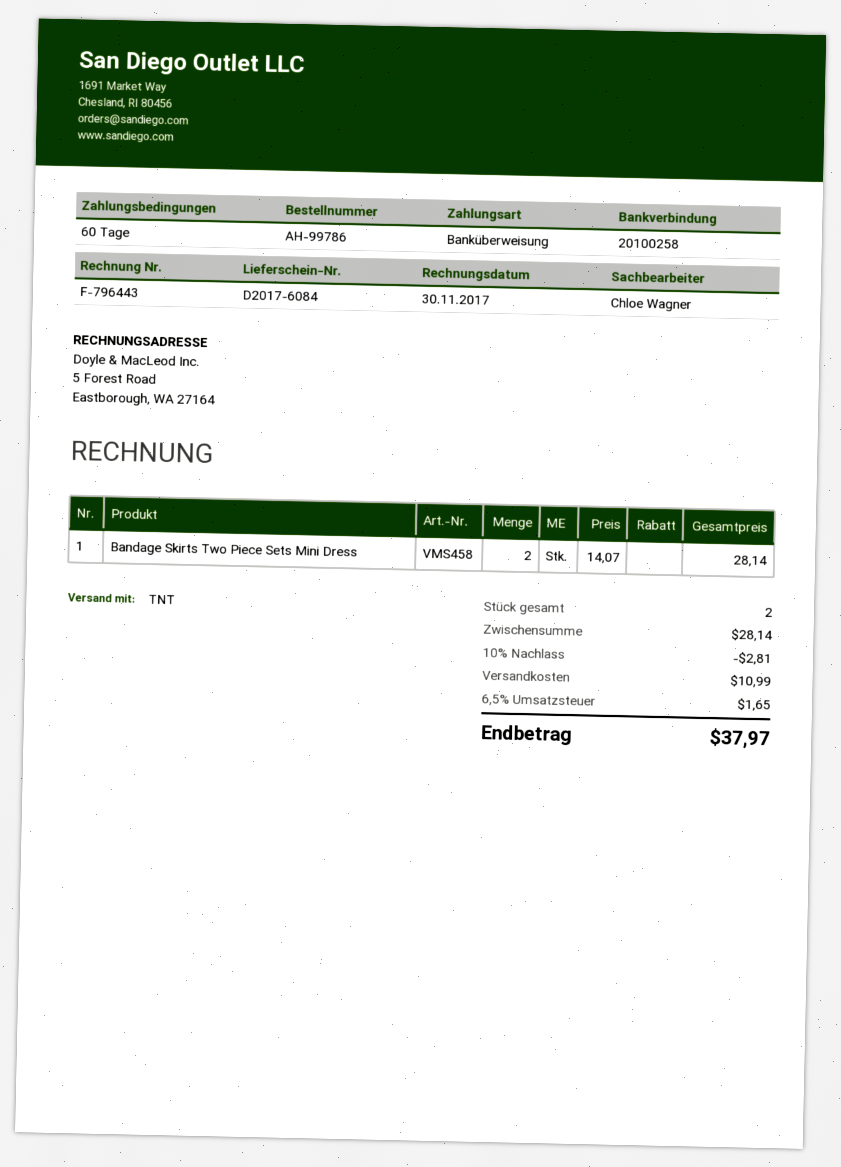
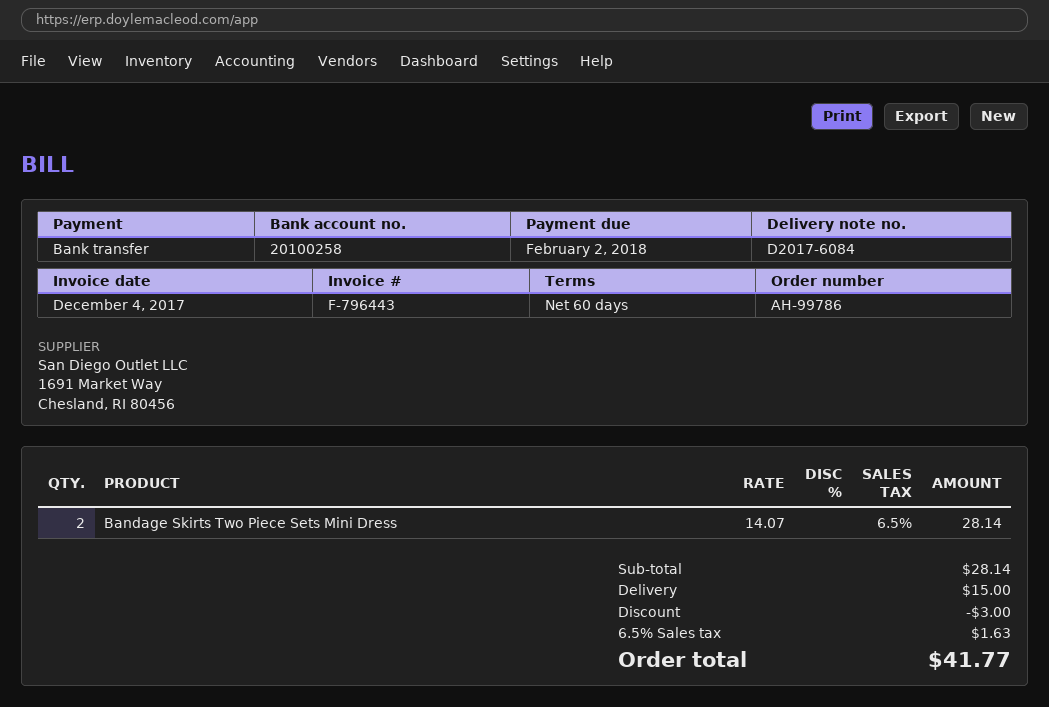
invoice date: 2017-11-30 -> 2017-12-04
discount: 2.81 -> 3.00
shipping: 10.99 -> 15.00
tax: 6.5% = 1.65 -> 6.5% = 1.63
total: 37.97 -> 41.77

